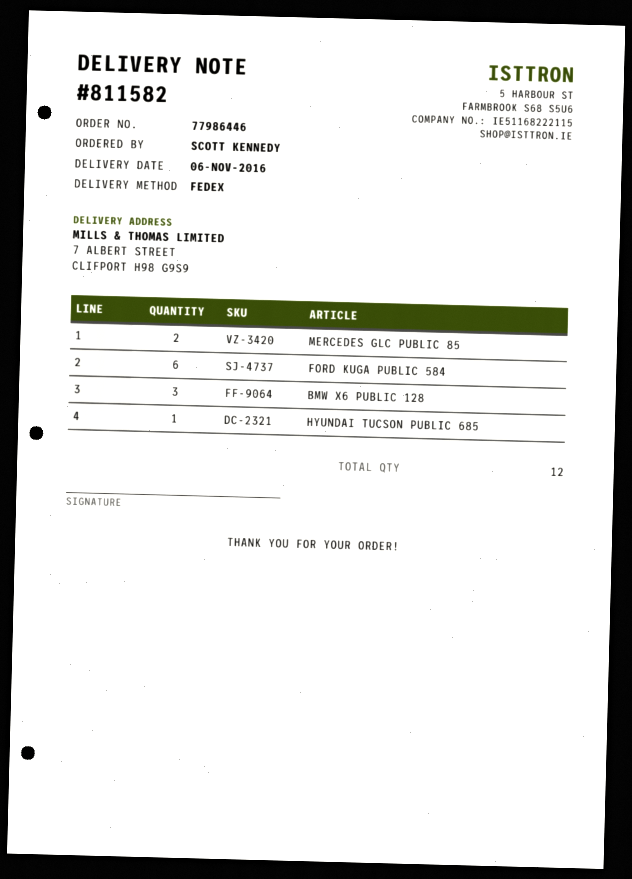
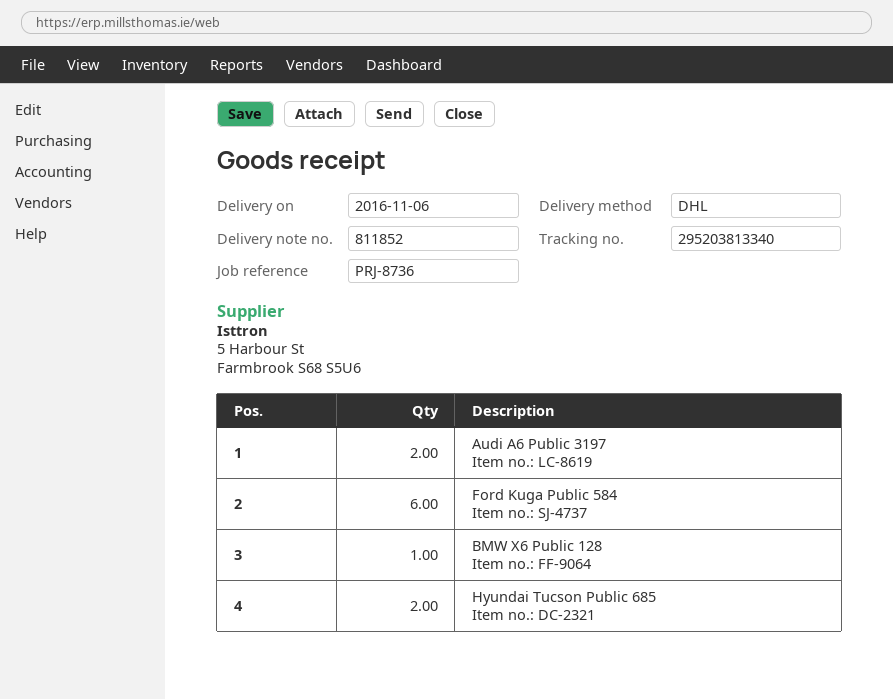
delivery note number: 811582 -> 811852
shipping method: FedEx -> DHL
MERCEDES GLC PUBLIC 85: 2 -> none
BMW X6 PUBLIC 128: 3 -> 1
HYUNDAI TUCSON PUBLIC 685: 1 -> 2
Audi A6 Public 3197: none -> 2

